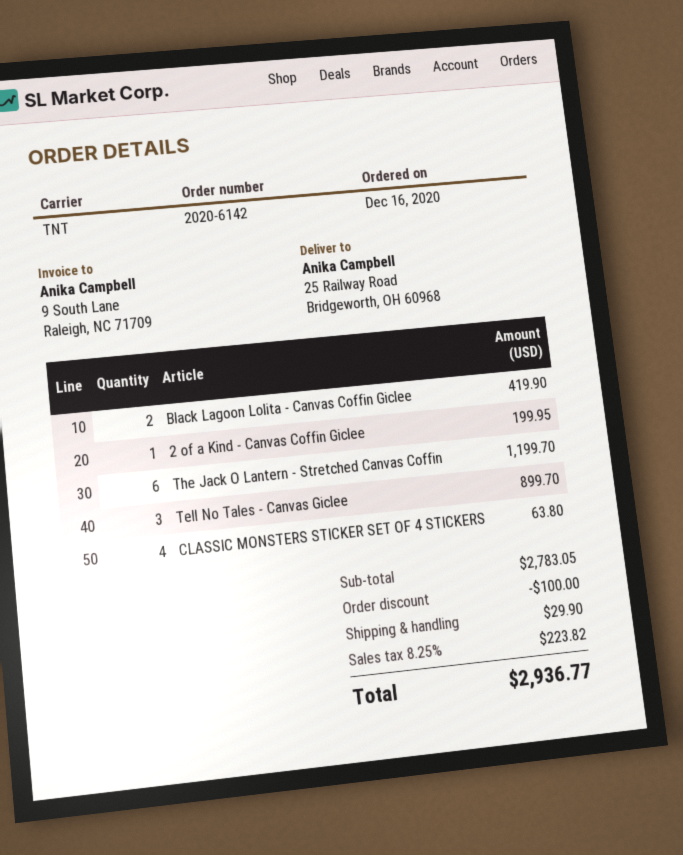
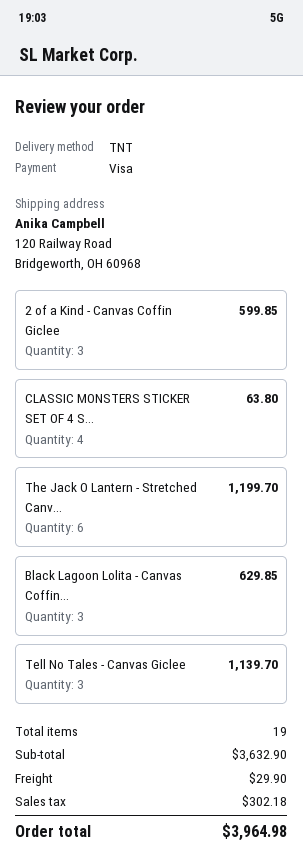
ship to: 25 Railway Road, Bridgeworth, OH 60968 -> 120 Railway Road, Bridgeworth, OH 60968
Black Lagoon Lolita - Canvas Coffin Giclee: 2 for 419.90 -> 3 for 629.85
2 of a Kind - Canvas Coffin Giclee: 1 for 199.95 -> 3 for 599.85
Tell No Tales - Canvas Giclee: 3 for 899.70 -> 3 for 1139.70
subtotal: 2783.05 -> 3632.90
discount: 100.00 -> none
tax: 223.82 -> 302.18
total: 2936.77 -> 3964.98

